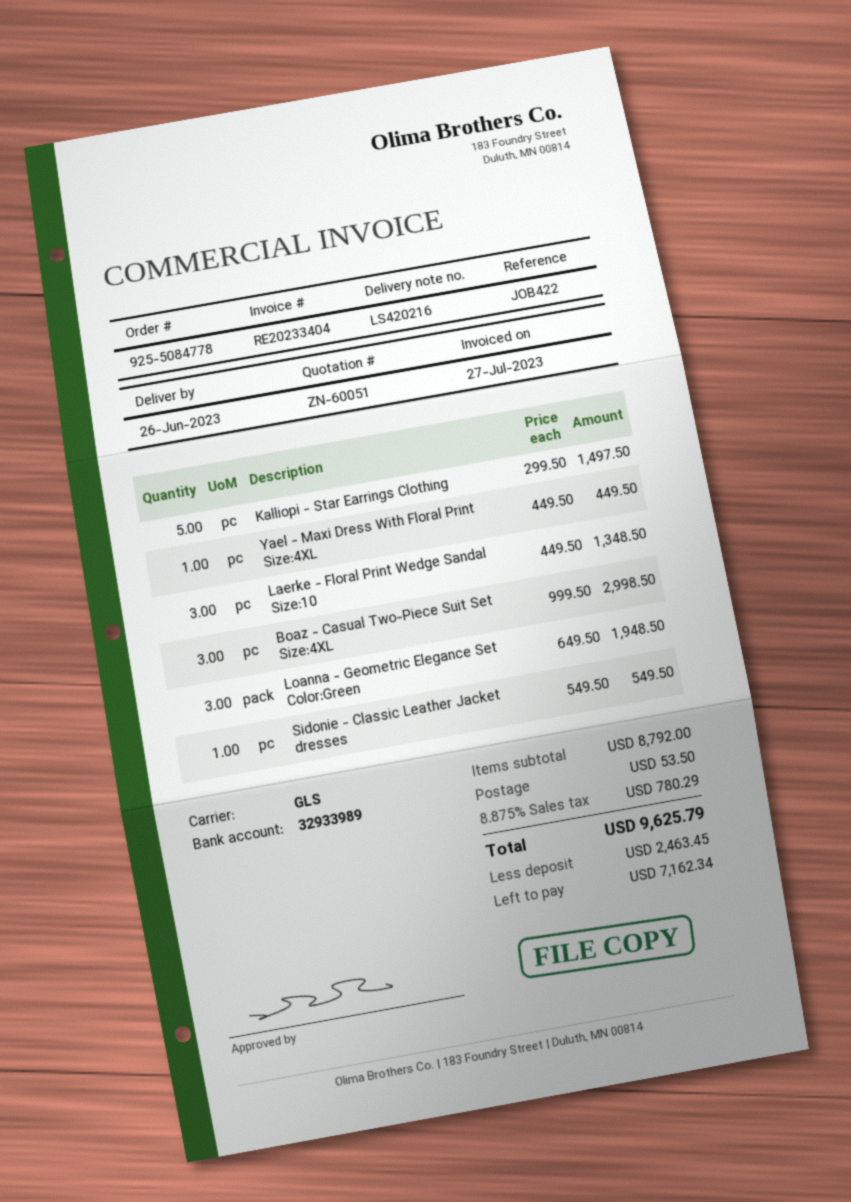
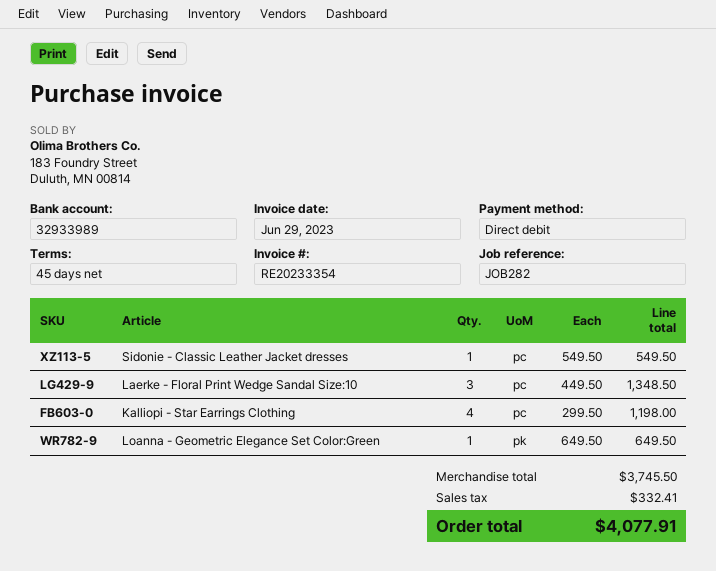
invoice number: RE20233404 -> RE20233354
invoice date: 2023-07-27 -> 2023-06-29
reference: JOB422 -> JOB282
Kalliopi - Star Earrings Clothing: 5 x 299.50 = 1497.50 -> 4 x 299.50 = 1198.00
Yael - Maxi Dress With Floral Print Size:4XL: 1 x 449.50 = 449.50 -> none
Boaz - Casual Two-Piece Suit Set Size:4XL: 3 x 999.50 = 2998.50 -> none
Loanna - Geometric Elegance Set Color:Green: 3 x 649.50 = 1948.50 -> 1 x 649.50 = 649.50
subtotal: 8792.00 -> 3745.50
shipping: 53.50 -> none
tax: 780.29 -> 332.41
total: 9625.79 -> 4077.91

